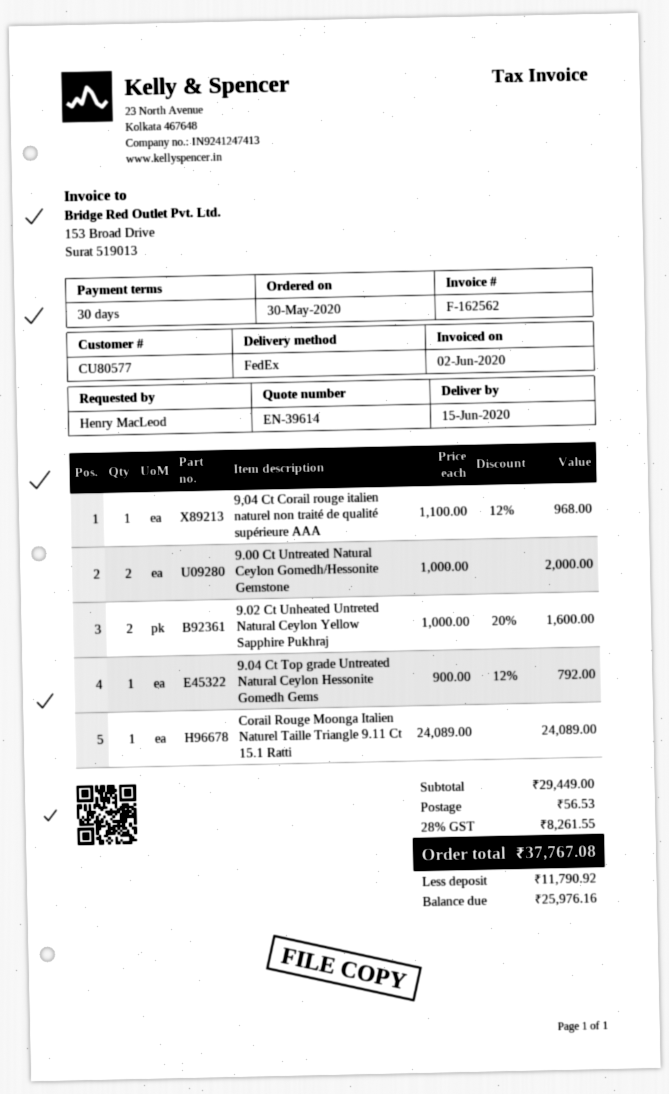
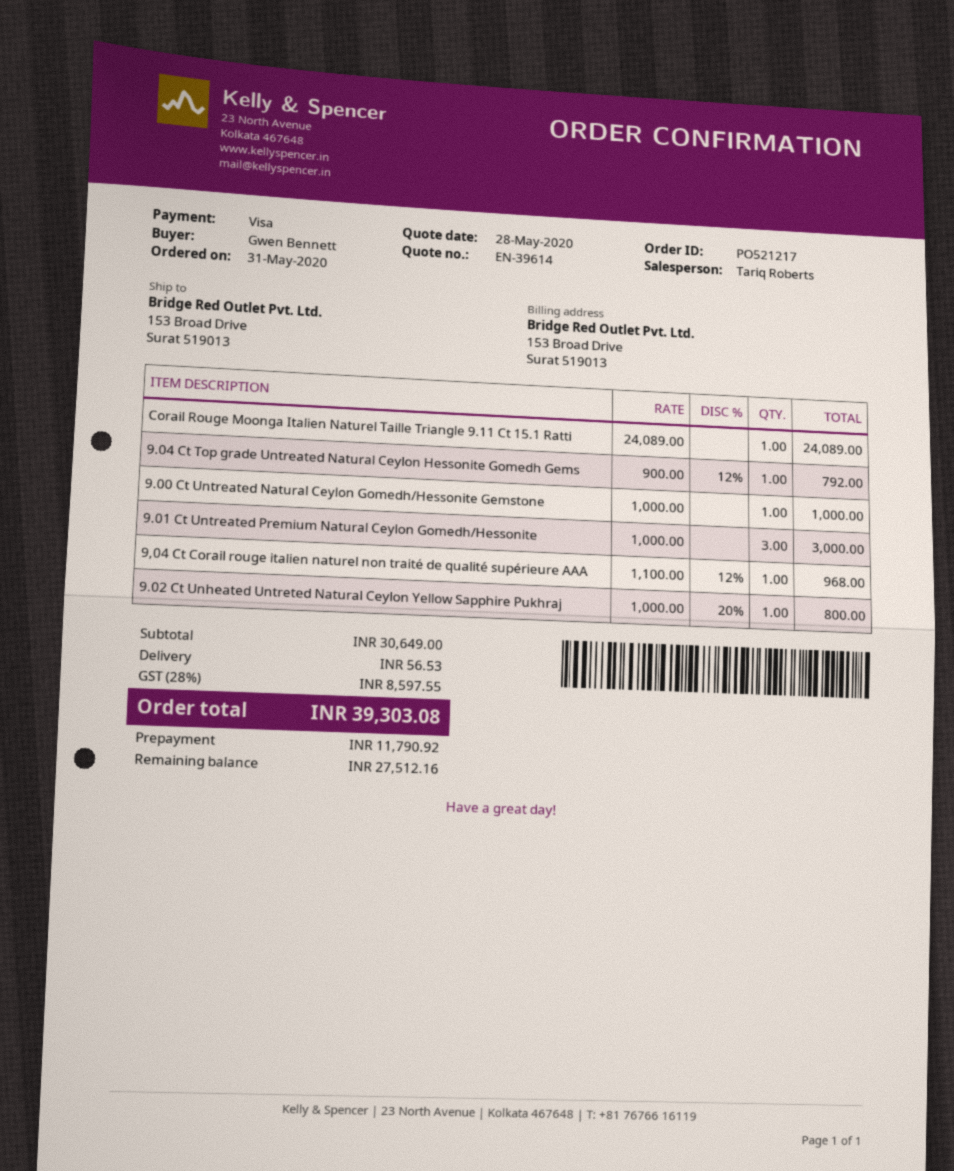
order date: 2020-05-30 -> 2020-05-31
ordered by: Henry MacLeod -> Gwen Bennett
9.00 Ct Untreated Natural Ceylon Gomedh/Hessonite Gemstone: 2 x 1000.00 = 2000.00 -> 1 x 1000.00 = 1000.00
9.02 Ct Unheated Untreted Natural Ceylon Yellow Sapphire Pukhraj: 2 x 1000.00 - 20% = 1600.00 -> 1 x 1000.00 - 20% = 800.00
9.01 Ct Untreated Premium Natural Ceylon Gomedh/Hessonite: none -> 3 x 1000.00 = 3000.00
subtotal: 29449.00 -> 30649.00
tax: 28% = 8261.55 -> 28% = 8597.55
total: 37767.08 -> 39303.08
balance: 25976.16 -> 27512.16

